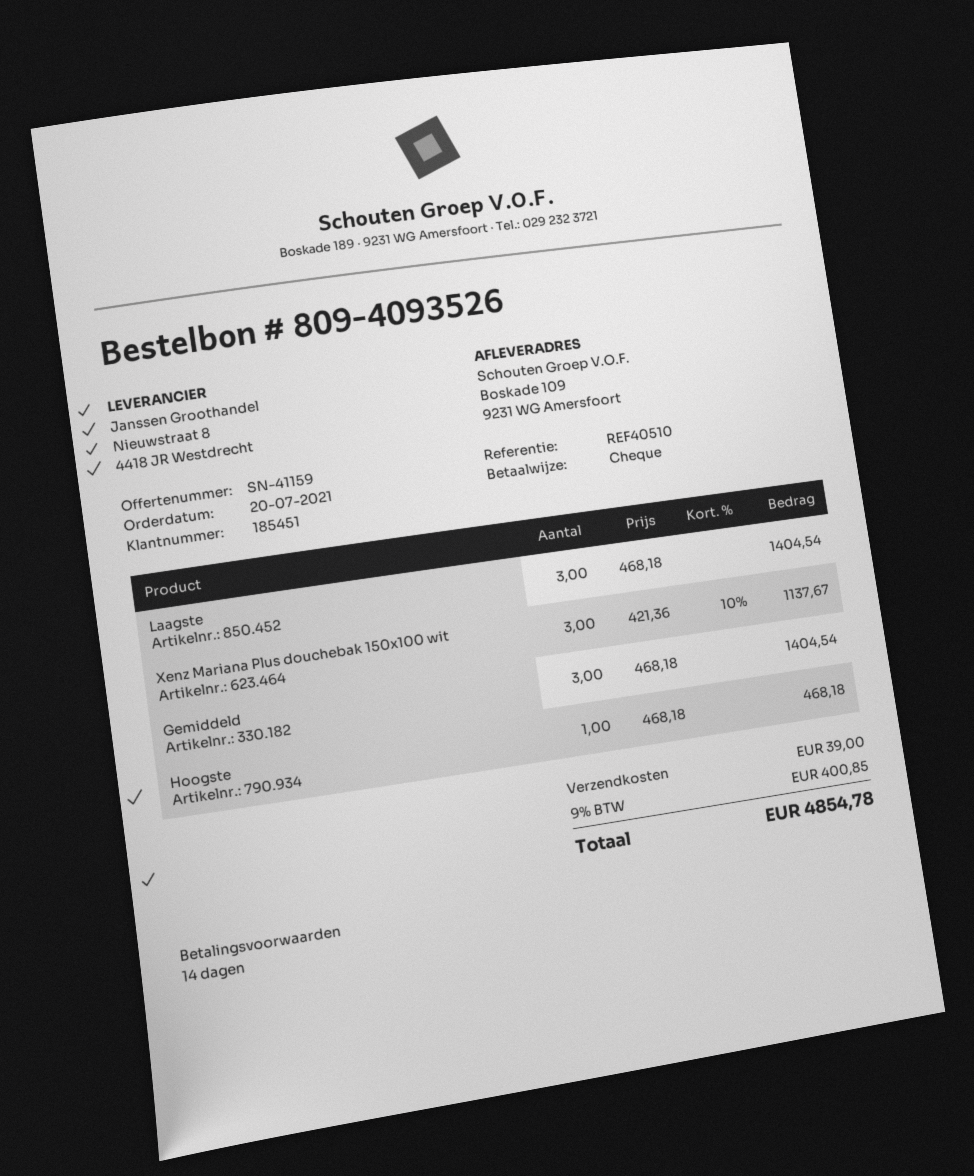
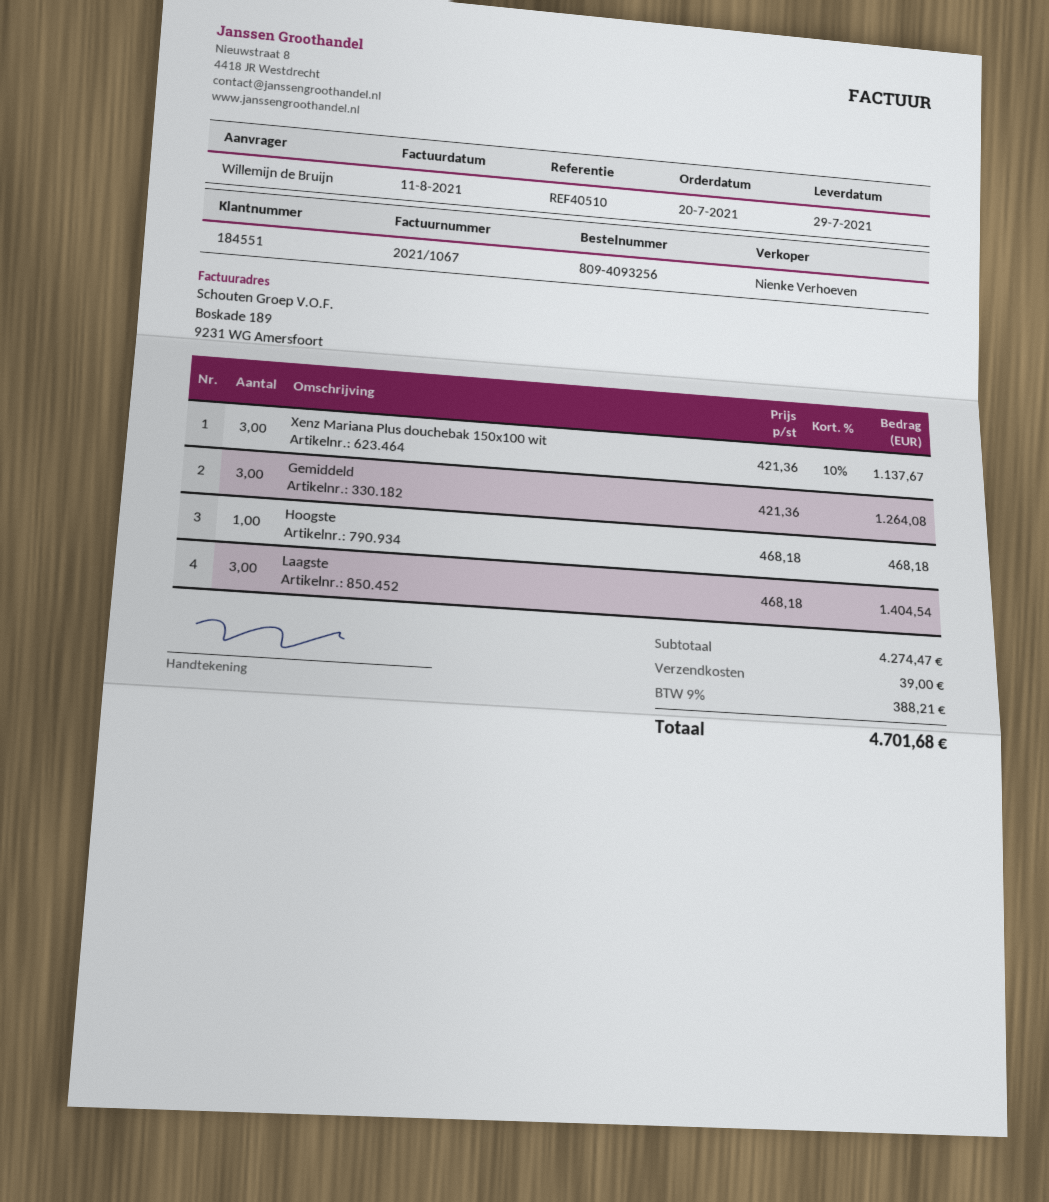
order number: 809-4093526 -> 809-4093256
customer number: 185451 -> 184551
Gemiddeld: 3 x 468.18 = 1404.54 -> 3 x 421.36 = 1264.08
tax: 9% = 400.85 -> 9% = 388.21
total: 4854.78 -> 4701.68

